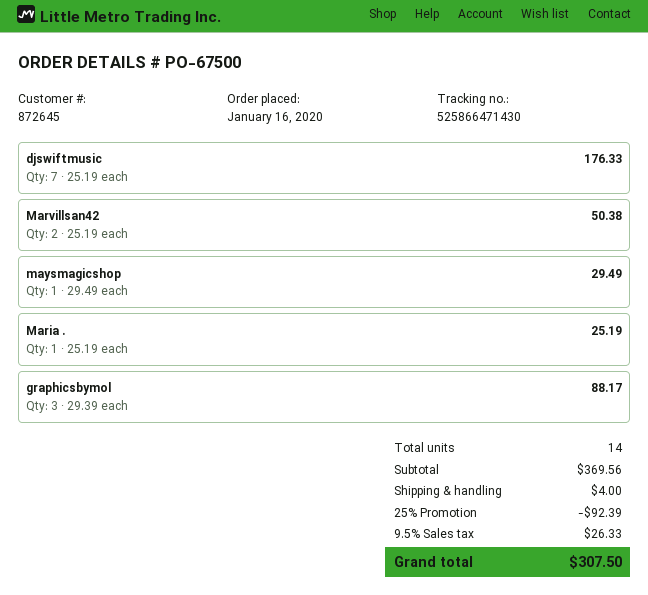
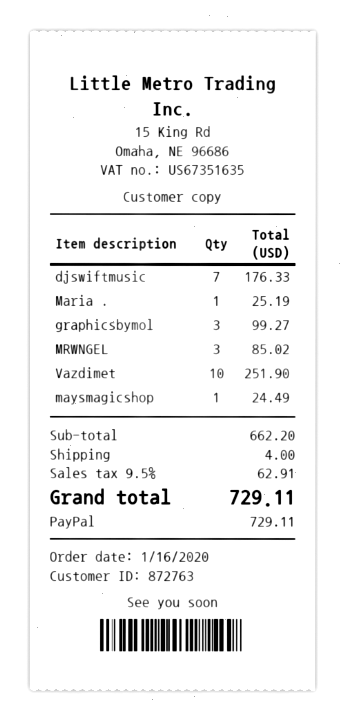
customer number: 872645 -> 872763
Marvillsan42: 2 for 50.38 -> none
maysmagicshop: 1 for 29.49 -> 1 for 24.49
graphicsbymol: 3 for 88.17 -> 3 for 99.27
MRWNGEL: none -> 3 for 85.02
Vazdimet: none -> 10 for 251.90
subtotal: 369.56 -> 662.20
discount: 25% = 92.39 -> none
tax: 9.5% = 26.33 -> 9.5% = 62.91
total: 307.50 -> 729.11

